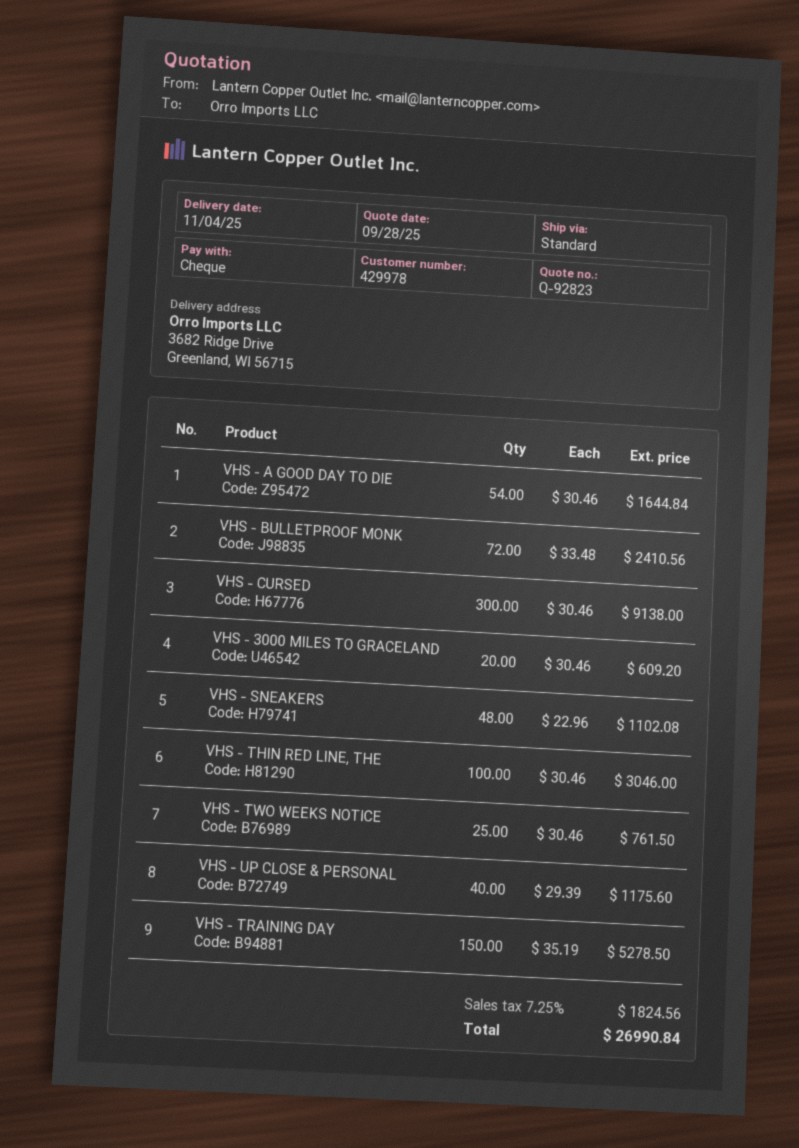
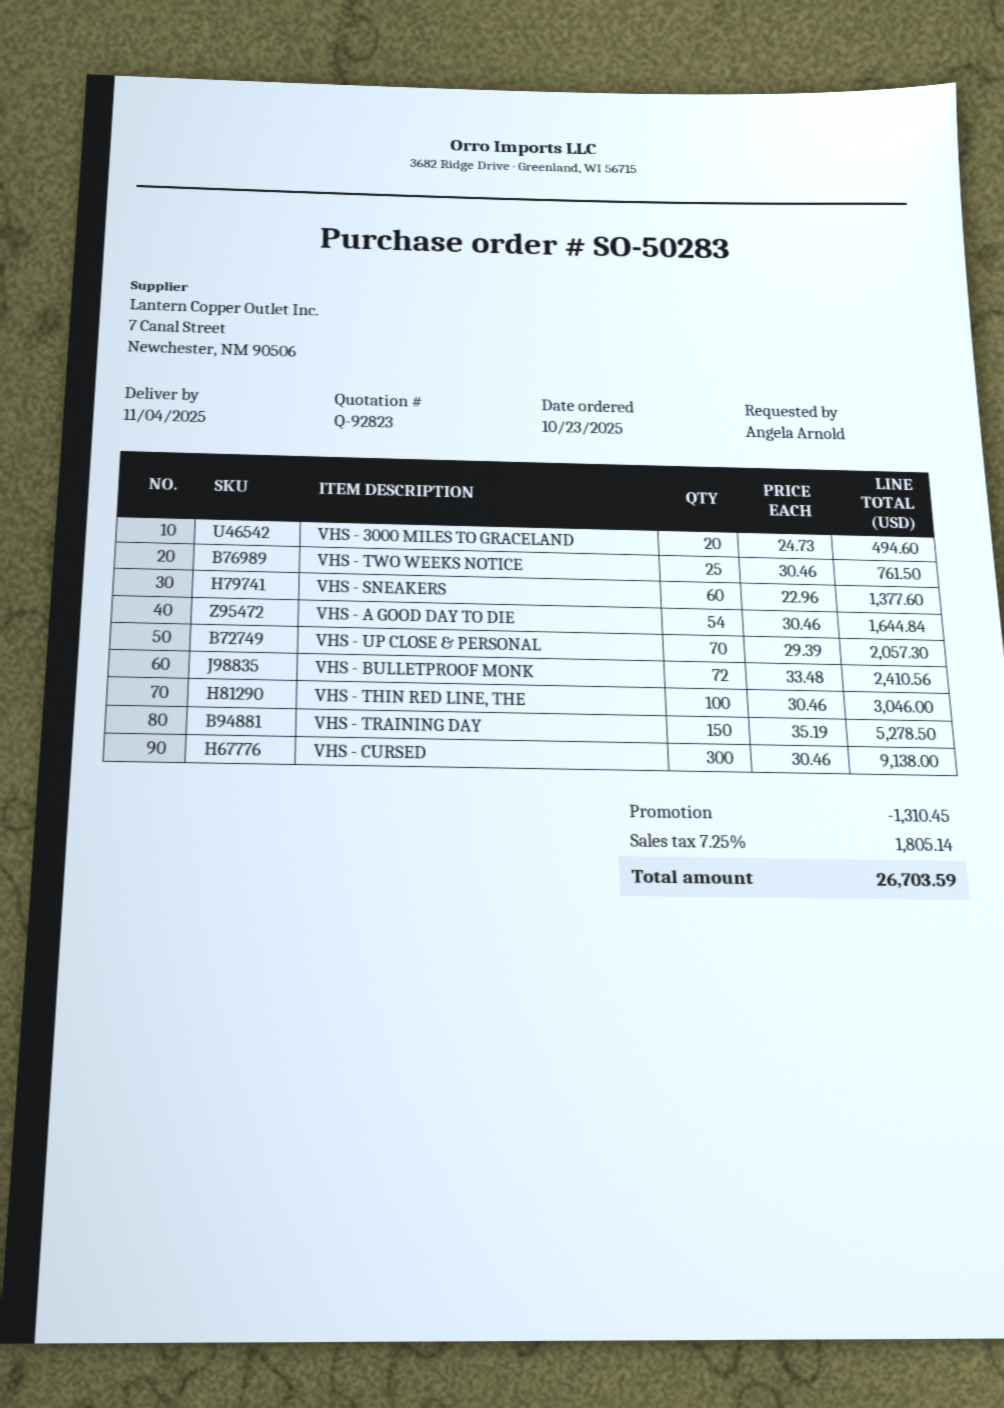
VHS - 3000 MILES TO GRACELAND: 20 x 30.46 = 609.20 -> 20 x 24.73 = 494.60
VHS - SNEAKERS: 48 x 22.96 = 1102.08 -> 60 x 22.96 = 1377.60
VHS - UP CLOSE & PERSONAL: 40 x 29.39 = 1175.60 -> 70 x 29.39 = 2057.30
discount: none -> 1310.45
tax: 7.25% = 1824.56 -> 7.25% = 1805.14
total: 26990.84 -> 26703.59

